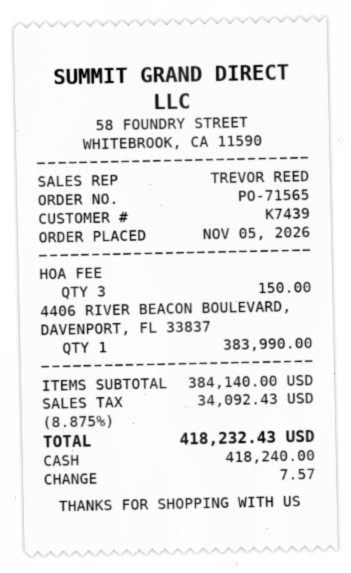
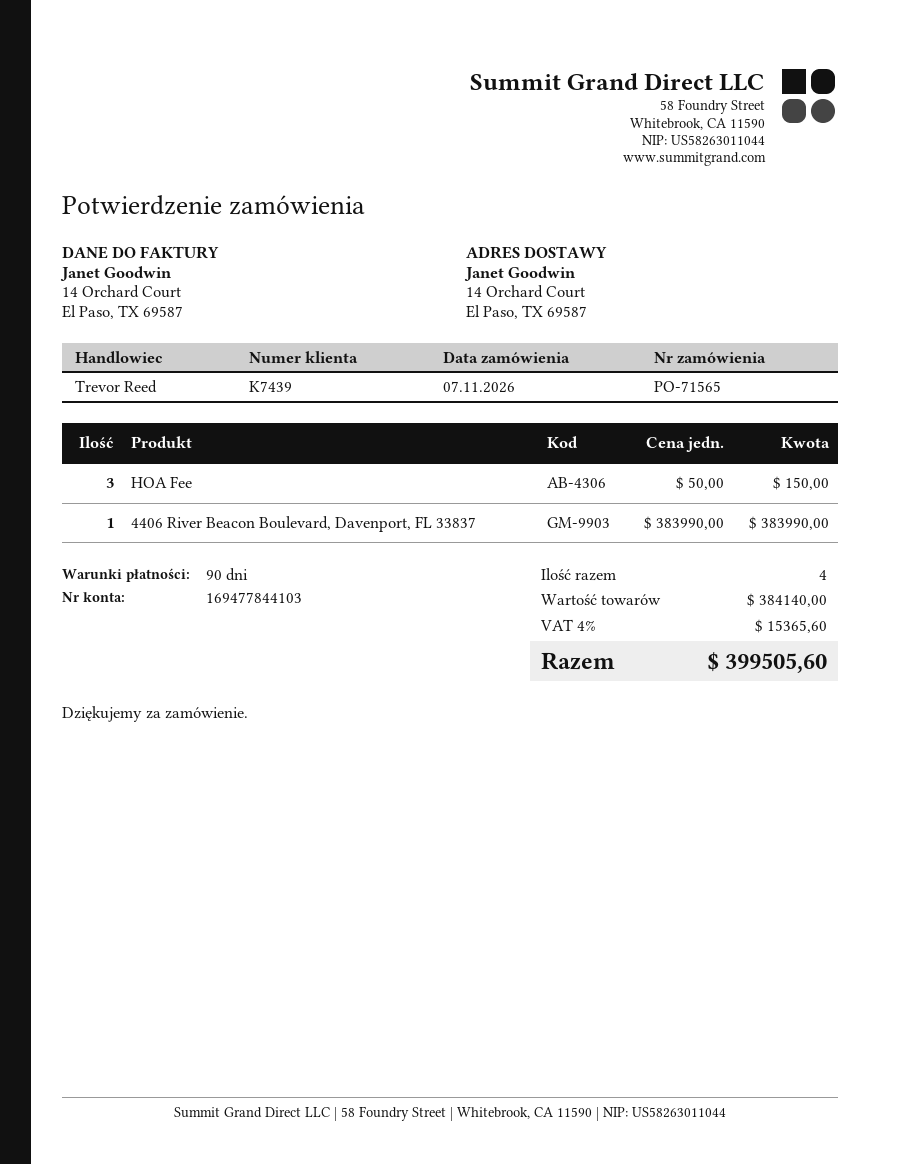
order date: 2026-11-05 -> 2026-11-07
tax: 8.875% = 34092.43 -> 4% = 15365.60
total: 418232.43 -> 399505.60

